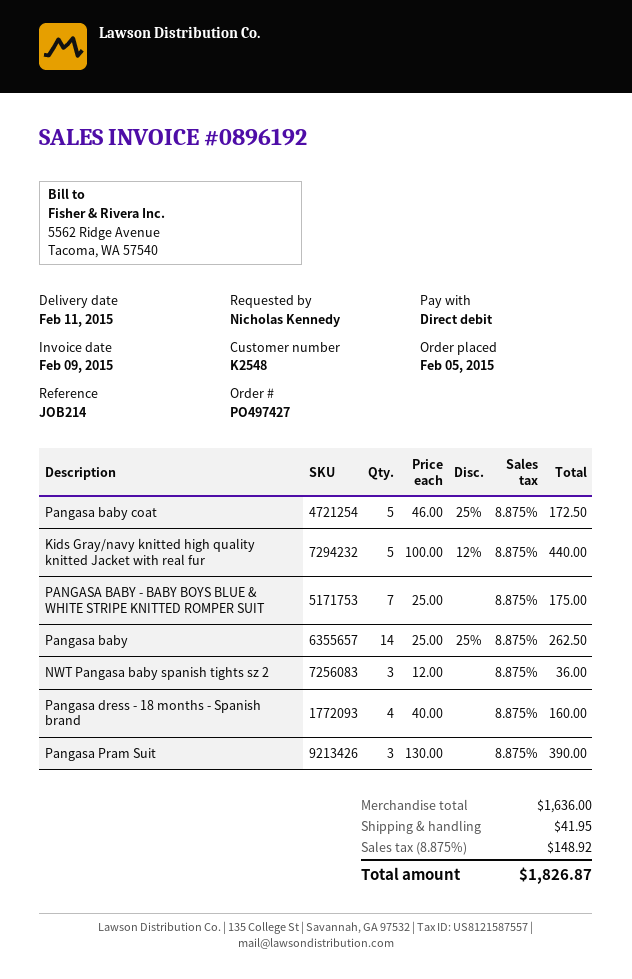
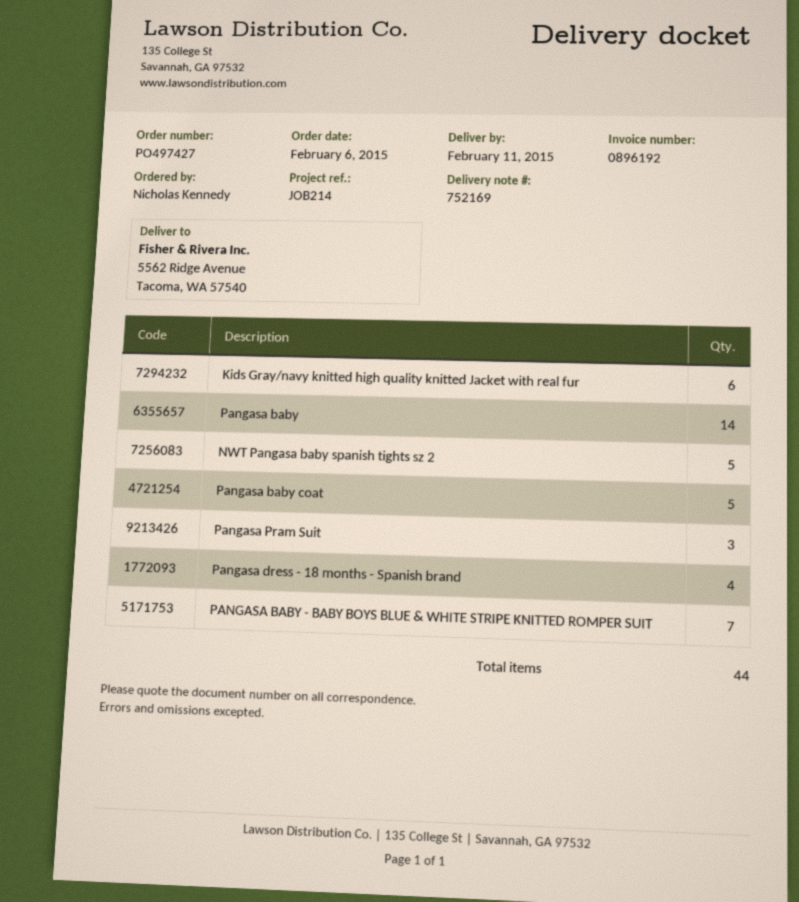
order date: 2015-02-05 -> 2015-02-06
Kids Gray/navy knitted high quality knitted Jacket with real fur: 5 -> 6
NWT Pangasa baby spanish tights sz 2: 3 -> 5

